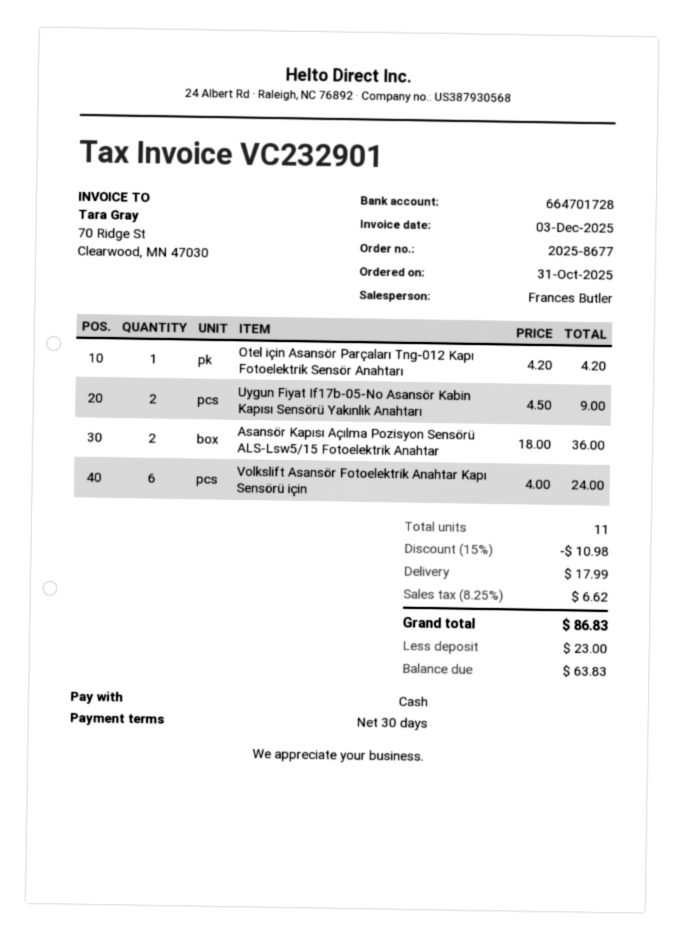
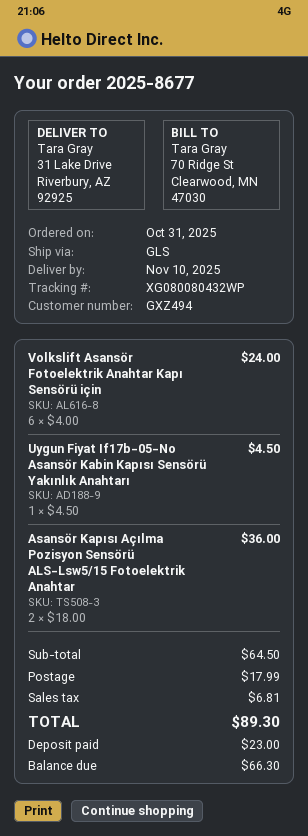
Otel için Asansör Parçaları Tng-012 Kapı Fotoelektrik Sensör Anahtarı: 1 x 4.20 = 4.20 -> none
Uygun Fiyat If17b-05-No Asansör Kabin Kapısı Sensörü Yakınlık Anahtarı: 2 x 4.50 = 9.00 -> 1 x 4.50 = 4.50
discount: 15% = 10.98 -> none
tax: 6.62 -> 6.81
total: 86.83 -> 89.30
balance: 63.83 -> 66.30

